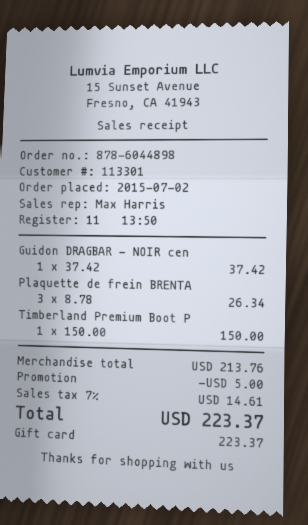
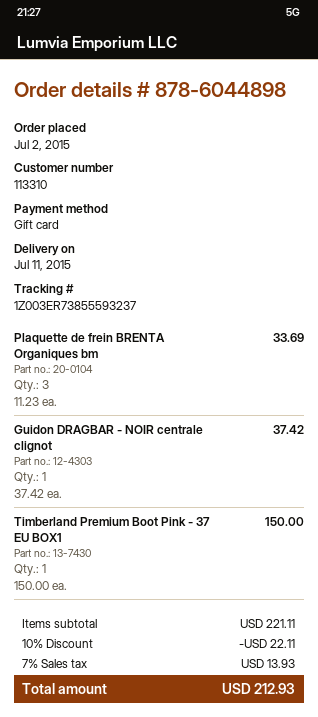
customer number: 113301 -> 113310
Plaquette de frein BRENTA: 3 x 8.78 = 26.34 -> 3 x 11.23 = 33.69
subtotal: 213.76 -> 221.11
discount: 5.00 -> 22.11
tax: 7% = 14.61 -> 7% = 13.93
total: 223.37 -> 212.93

